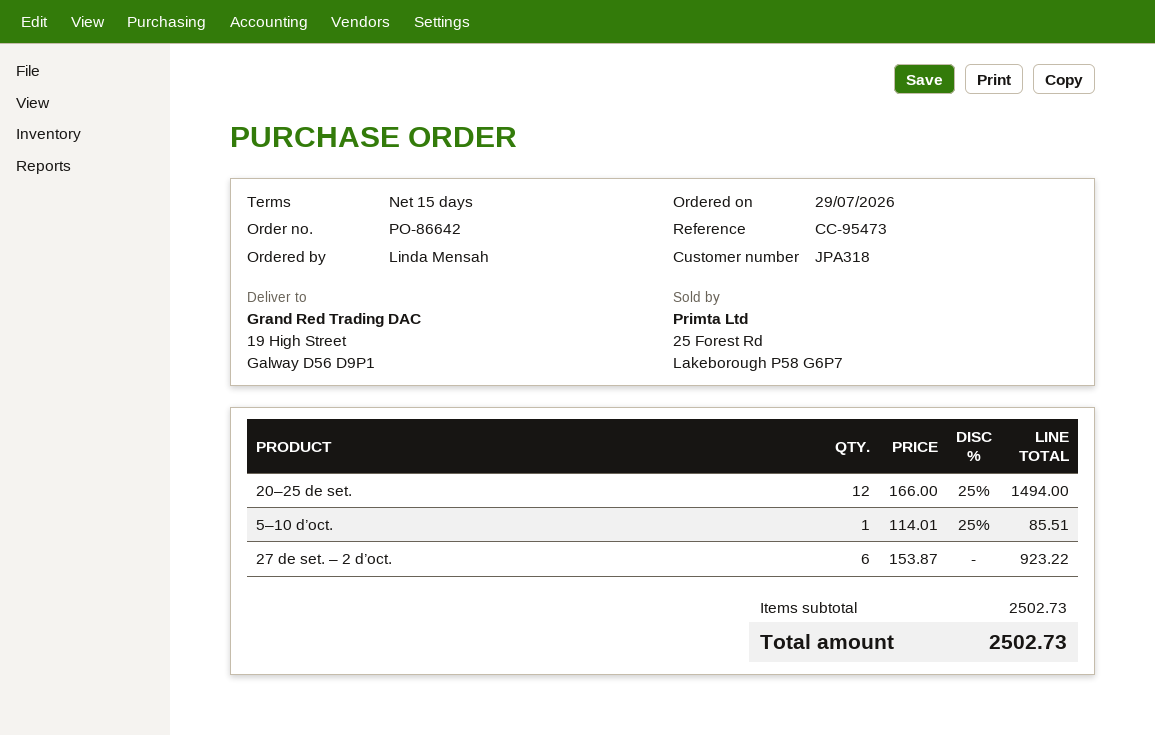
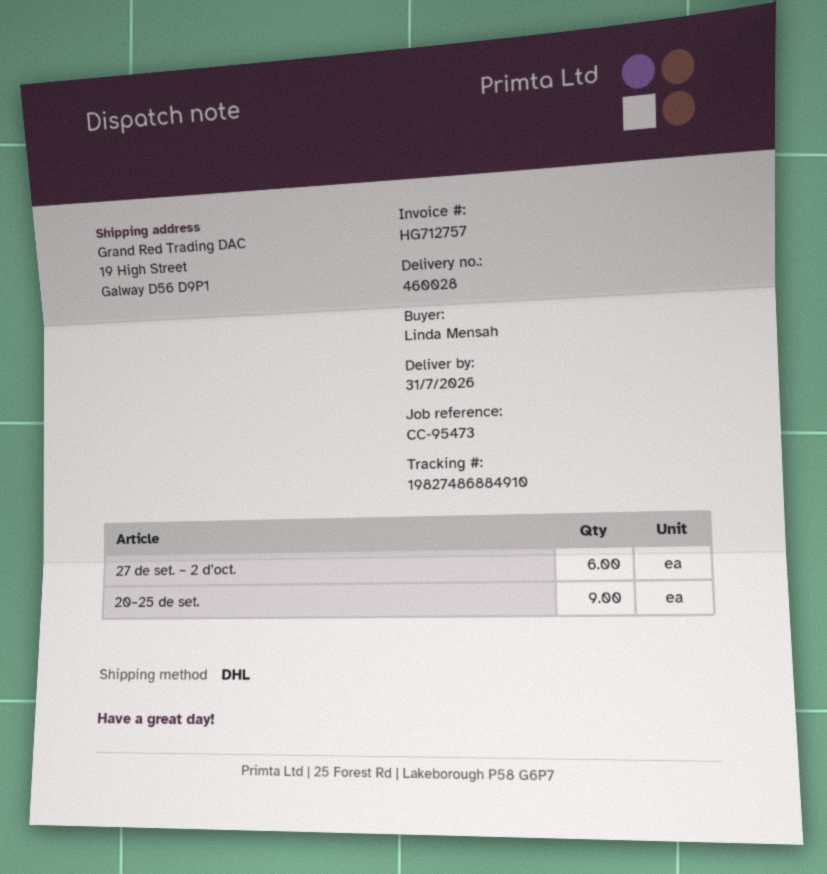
20–25 de set.: 12 -> 9
5–10 d’oct.: 1 -> none

